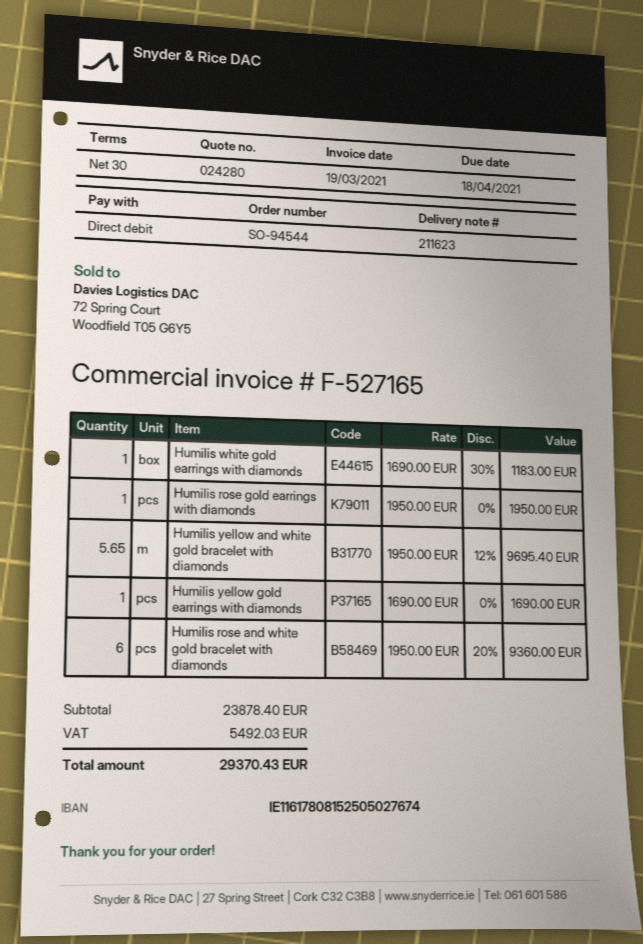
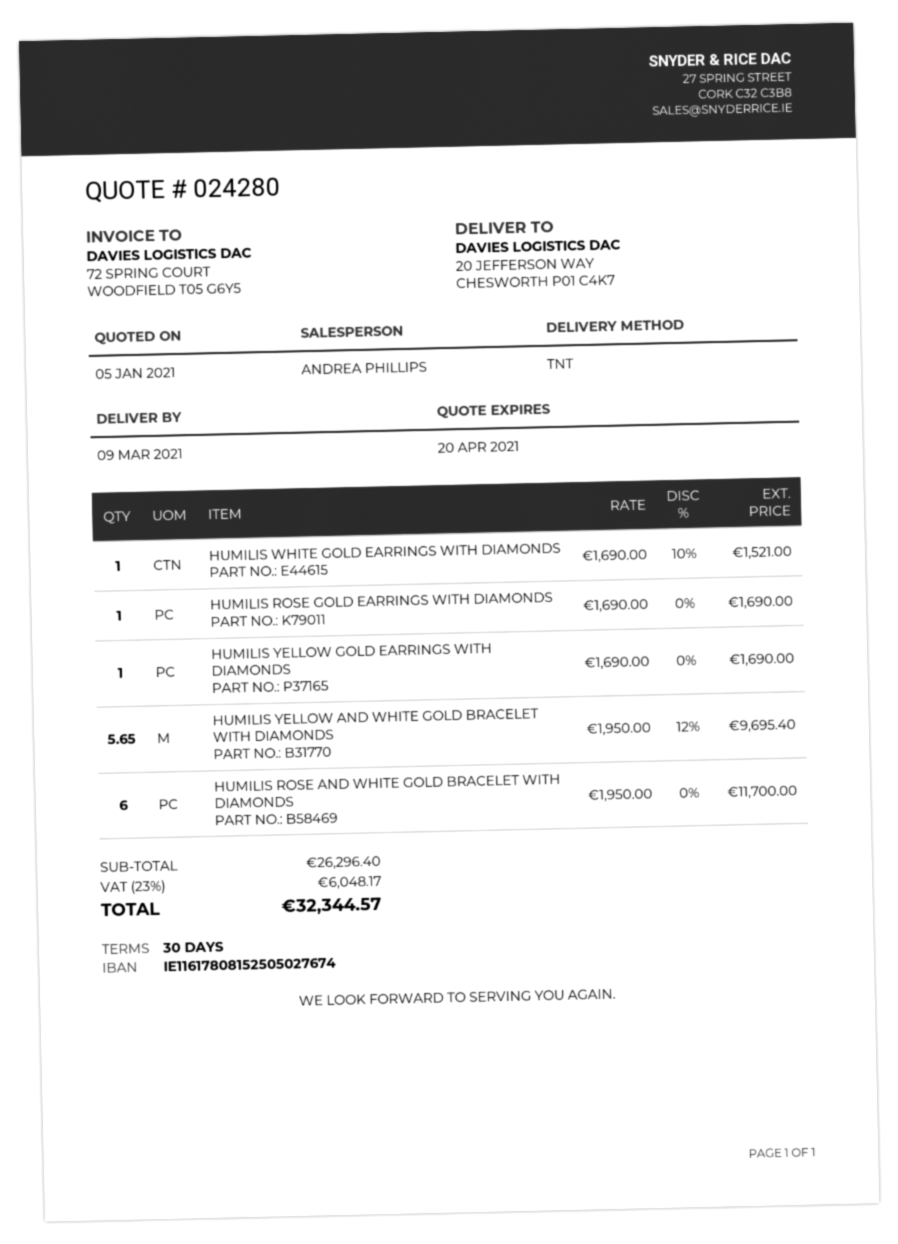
Humilis white gold earrings with diamonds: 1 x 1690.00 - 30% = 1183.00 -> 1 x 1690.00 - 10% = 1521.00
Humilis rose gold earrings with diamonds: 1 x 1950.00 = 1950.00 -> 1 x 1690.00 = 1690.00
Humilis rose and white gold bracelet with diamonds: 6 x 1950.00 - 20% = 9360.00 -> 6 x 1950.00 = 11700.00
subtotal: 23878.40 -> 26296.40
tax: 5492.03 -> 6048.17
total: 29370.43 -> 32344.57

